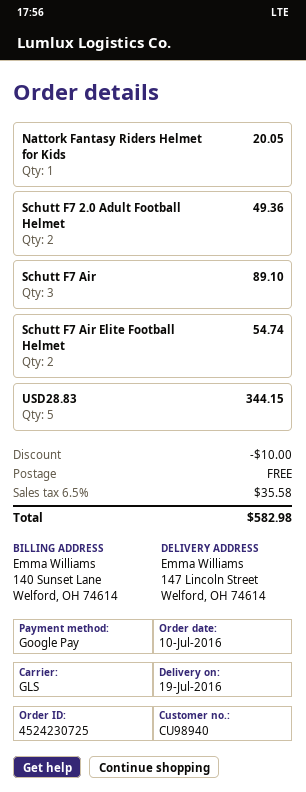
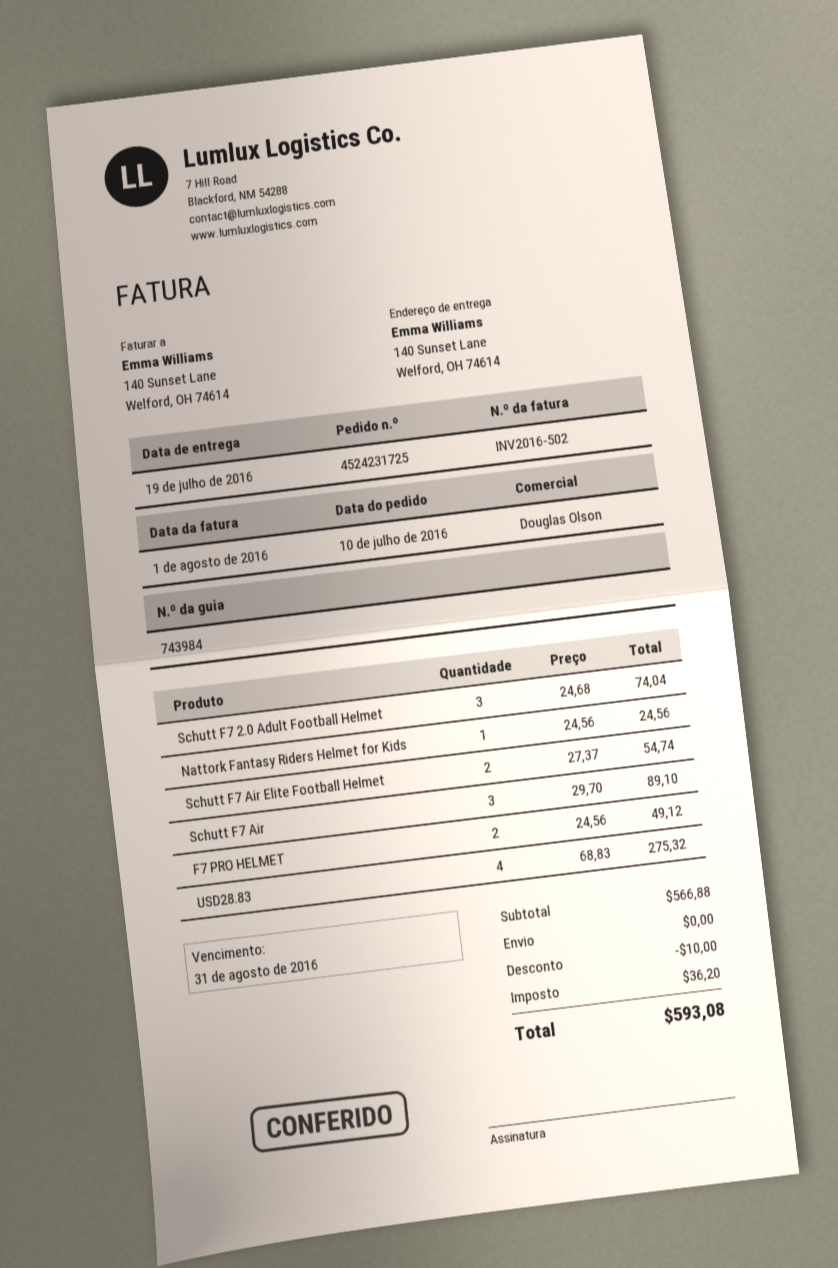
order number: 4524230725 -> 4524231725
ship to: 147 Lincoln Street, Welford, OH 74614 -> 140 Sunset Lane, Welford, OH 74614
Nattork Fantasy Riders Helmet for Kids: 1 for 20.05 -> 1 for 24.56
Schutt F7 2.0 Adult Football Helmet: 2 for 49.36 -> 3 for 74.04
USD28.83: 5 for 344.15 -> 4 for 275.32
F7 PRO HELMET: none -> 2 for 49.12
tax: 35.58 -> 36.20
total: 582.98 -> 593.08

